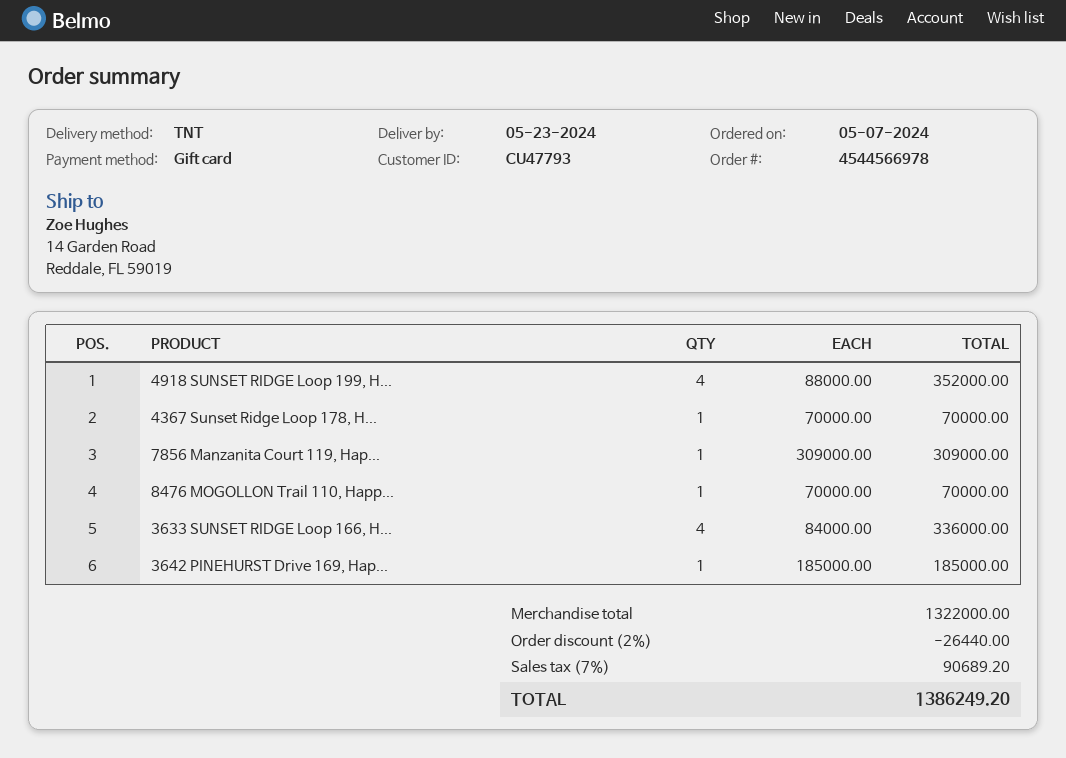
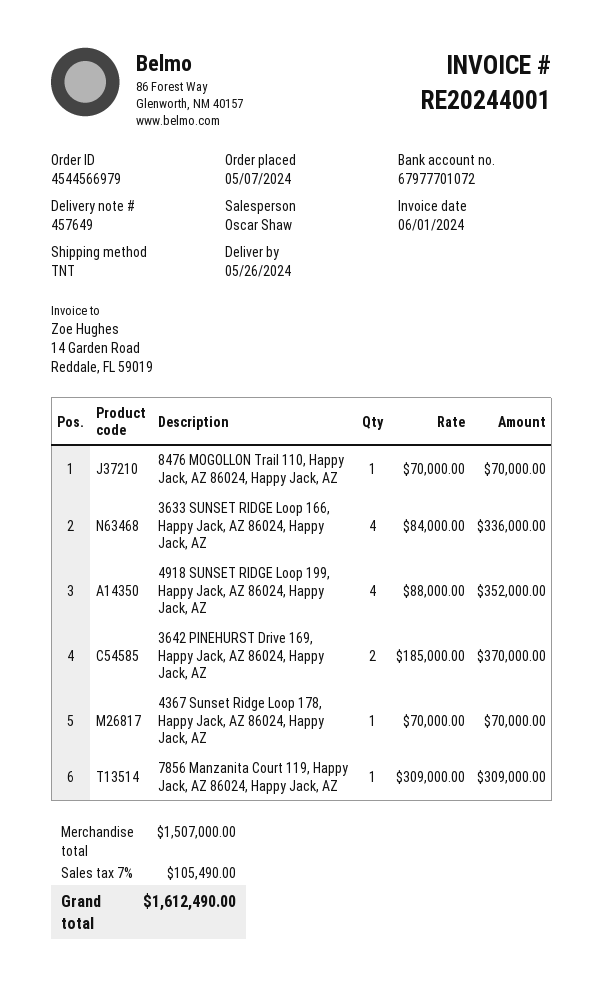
order number: 4544566978 -> 4544566979
delivery date: 2024-05-23 -> 2024-05-26
3642 PINEHURST Drive 169, Hap...: 1 x 185000.00 = 185000.00 -> 2 x 185000.00 = 370000.00
subtotal: 1322000.00 -> 1507000.00
discount: 2% = 26440.00 -> none
tax: 7% = 90689.20 -> 7% = 105490.00
total: 1386249.20 -> 1612490.00

